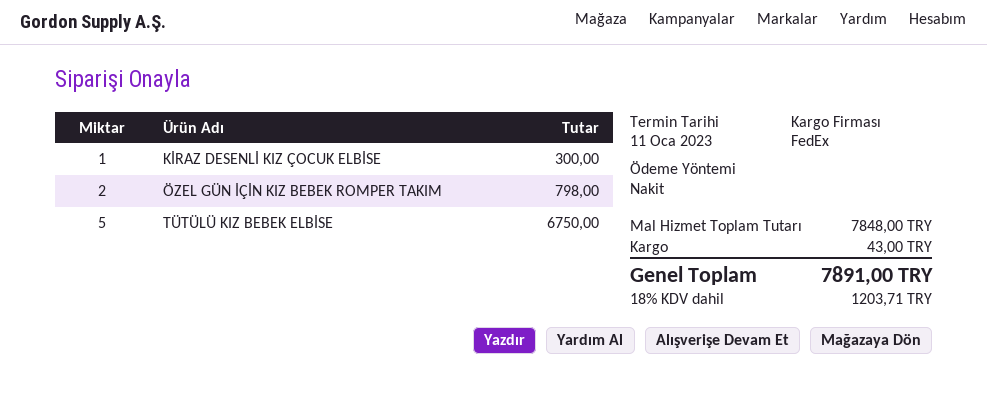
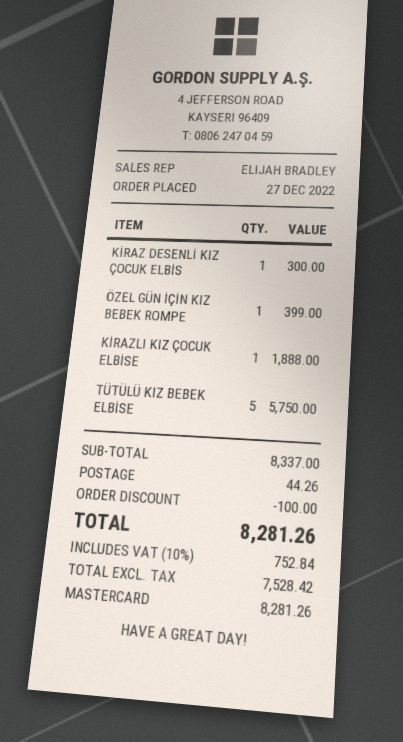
payment method: cash -> Mastercard
ÖZEL GÜN İÇİN KIZ BEBEK ROMPER TAKIM: 2 for 798.00 -> 1 for 399.00
TÜTÜLÜ KIZ BEBEK ELBİSE: 5 for 6750.00 -> 5 for 5750.00
KİRAZLI KIZ ÇOCUK ELBİSE: none -> 1 for 1888.00
subtotal: 7848.00 -> 8337.00
discount: none -> 100.00
shipping: 43.00 -> 44.26
tax: 18% = 1203.71 -> 10% = 752.84
total: 7891.00 -> 8281.26

